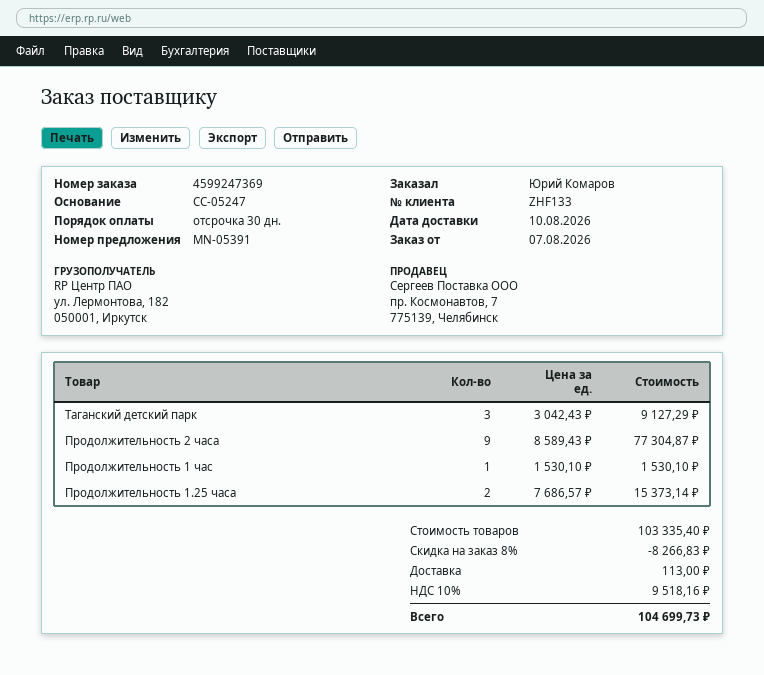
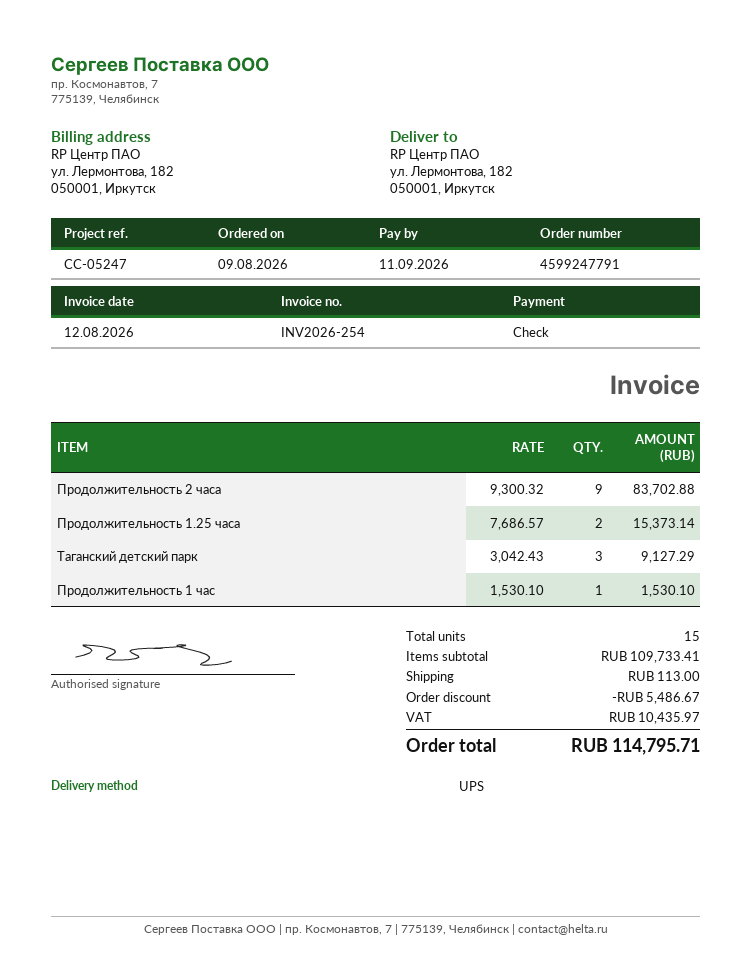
order number: 4599247369 -> 4599247791
order date: 2026-08-07 -> 2026-08-09
Продолжительность 2 часа: 9 x 8589.43 = 77304.87 -> 9 x 9300.32 = 83702.88
subtotal: 103335.40 -> 109733.41
discount: 8266.83 -> 5486.67
tax: 9518.16 -> 10435.97
total: 104699.73 -> 114795.71

